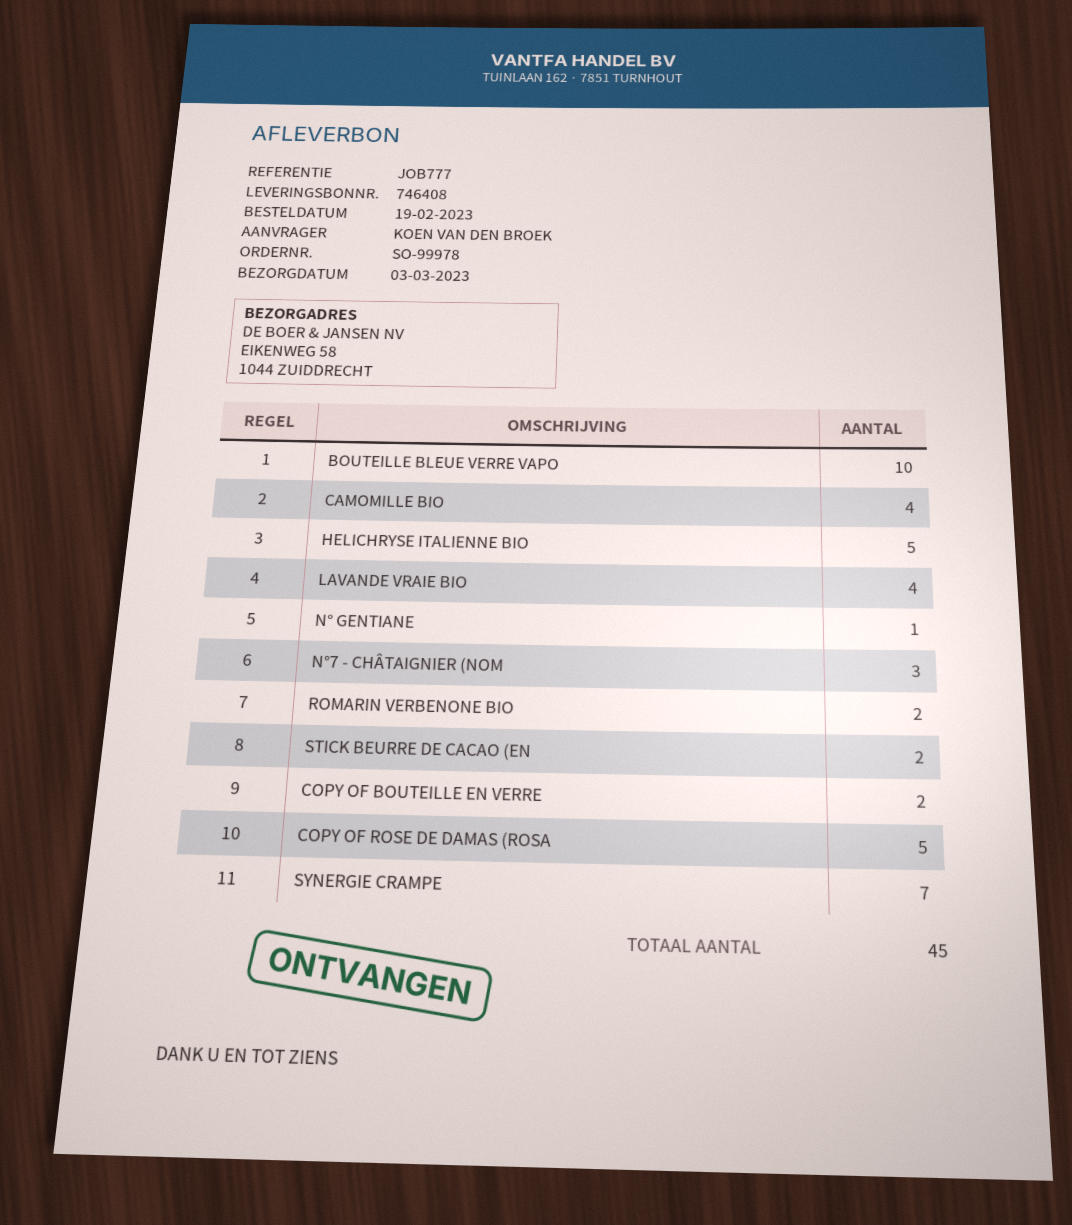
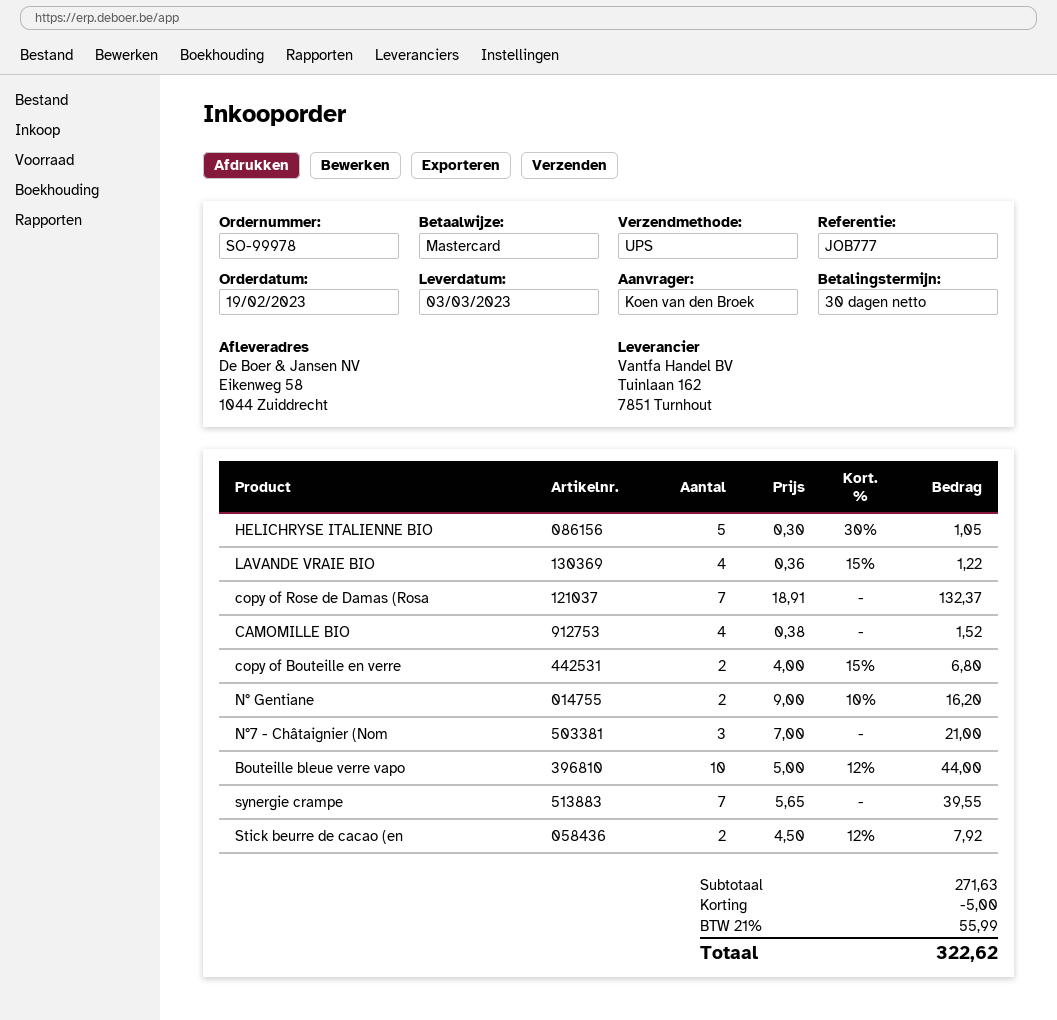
N° GENTIANE: 1 -> 2
ROMARIN VERBENONE BIO: 2 -> none
COPY OF ROSE DE DAMAS (ROSA: 5 -> 7

